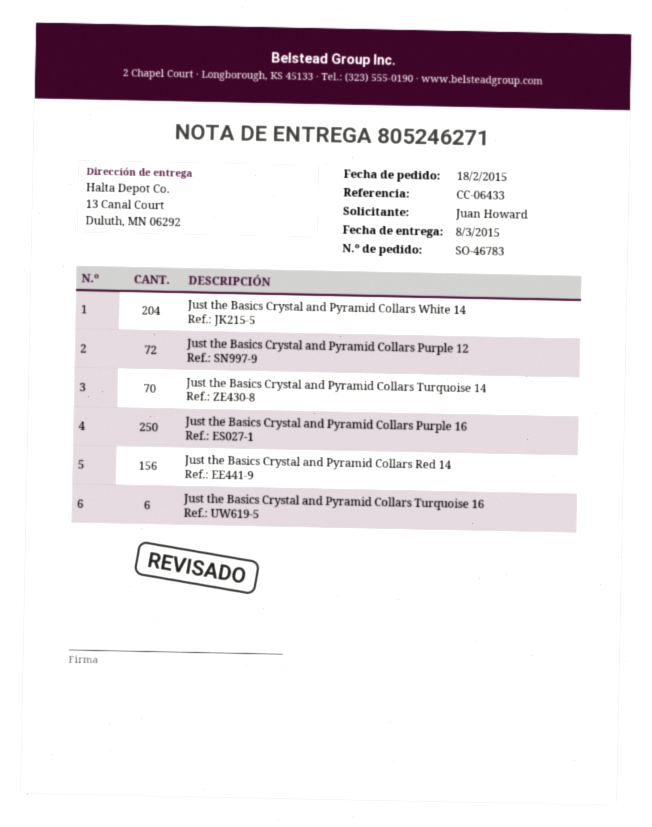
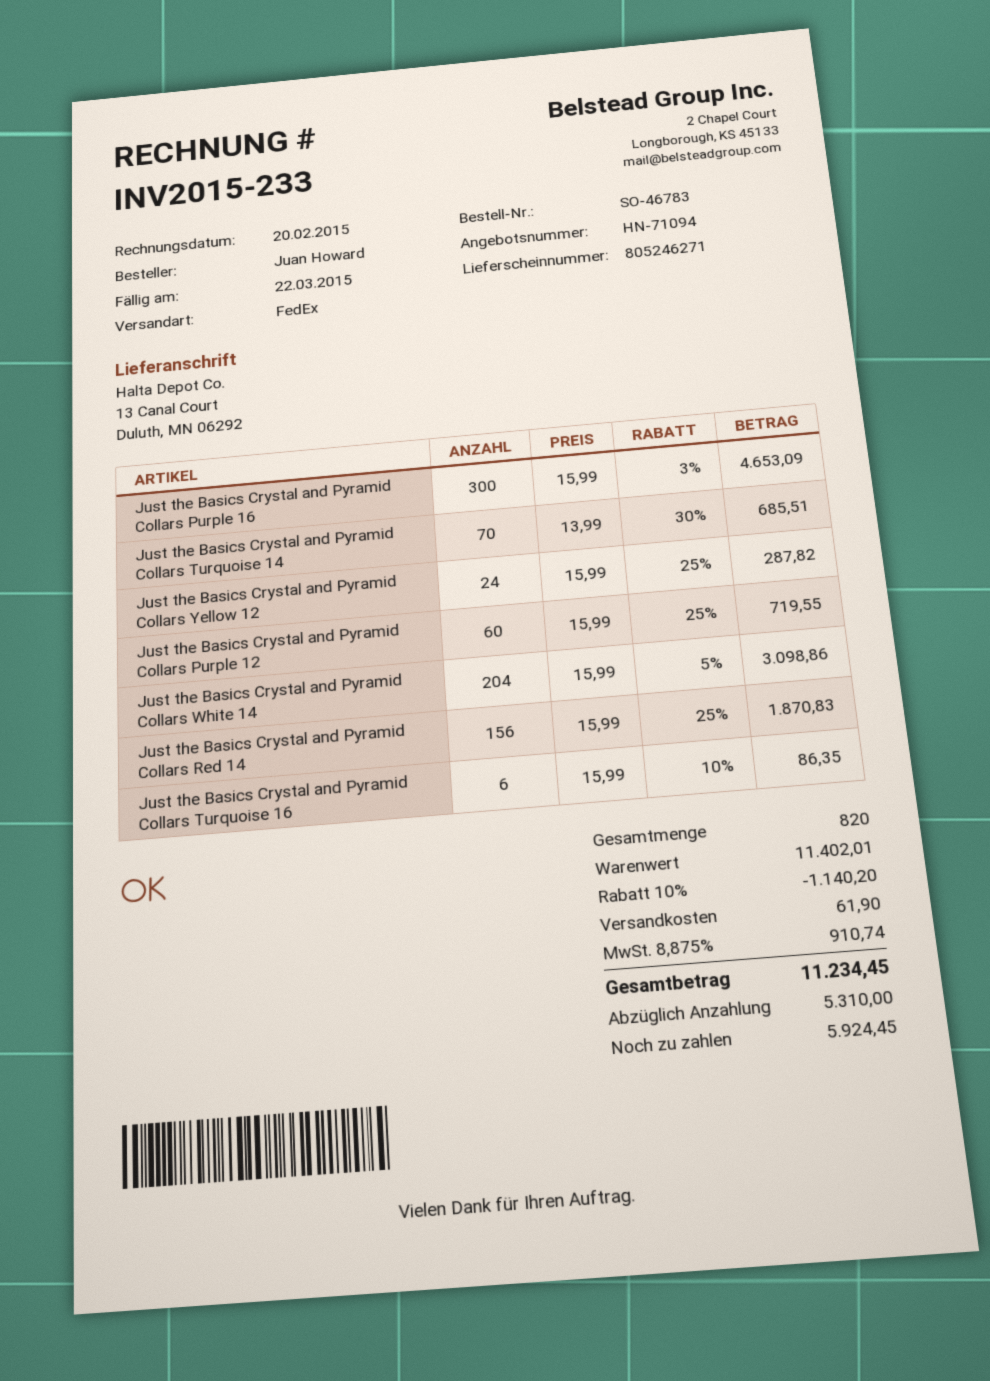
Just the Basics Crystal and Pyramid Collars Purple 12: 72 -> 60
Just the Basics Crystal and Pyramid Collars Purple 16: 250 -> 300
Just the Basics Crystal and Pyramid Collars Yellow 12: none -> 24

